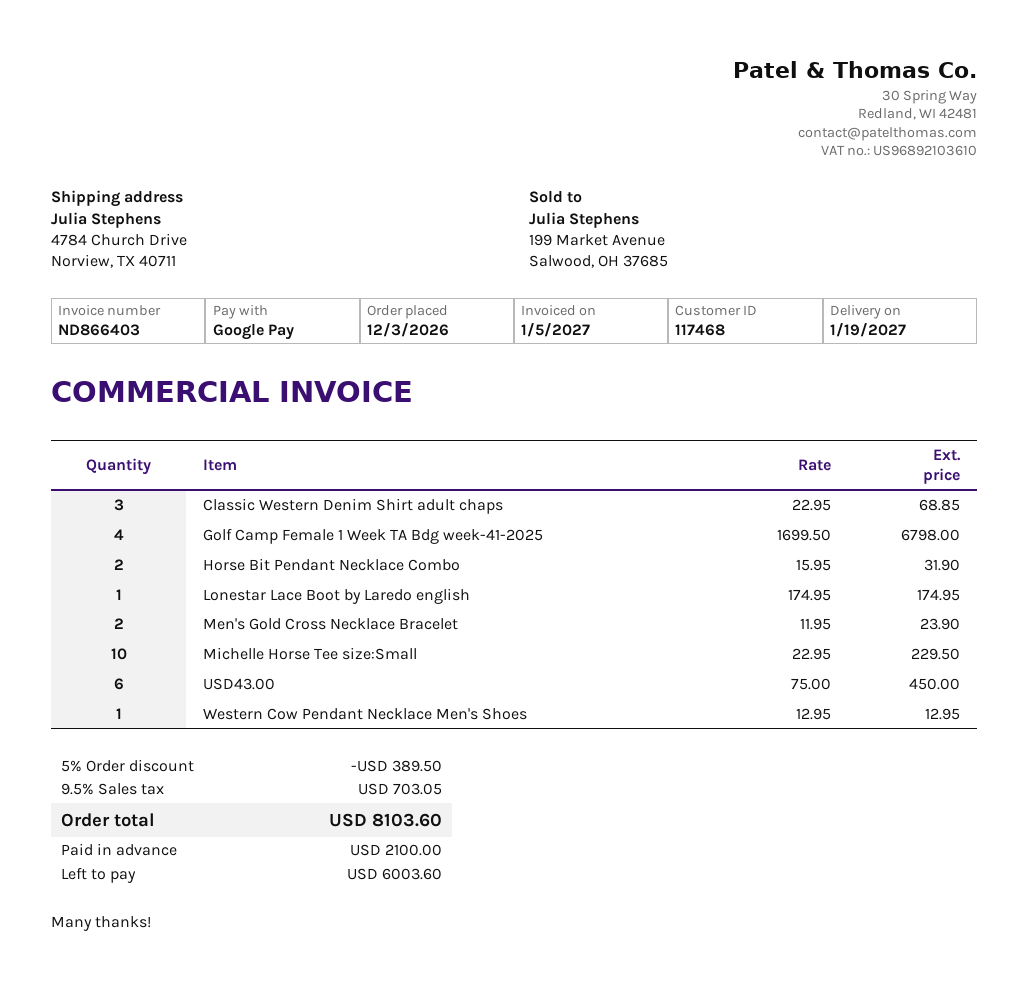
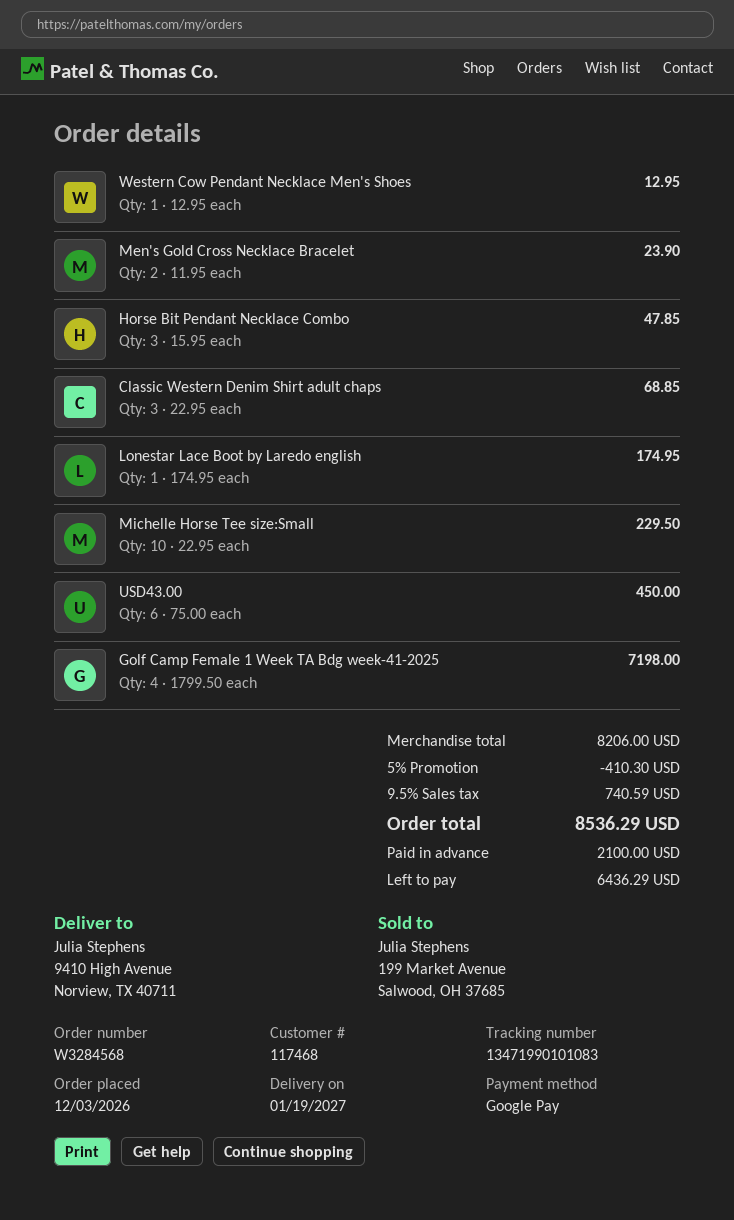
ship to: 4784 Church Drive, Norview, TX 40711 -> 9410 High Avenue, Norview, TX 40711
Golf Camp Female 1 Week TA Bdg week-41-2025: 4 x 1699.50 = 6798.00 -> 4 x 1799.50 = 7198.00
Horse Bit Pendant Necklace Combo: 2 x 15.95 = 31.90 -> 3 x 15.95 = 47.85
discount: 5% = 389.50 -> 5% = 410.30
tax: 9.5% = 703.05 -> 9.5% = 740.59
total: 8103.60 -> 8536.29
balance: 6003.60 -> 6436.29

